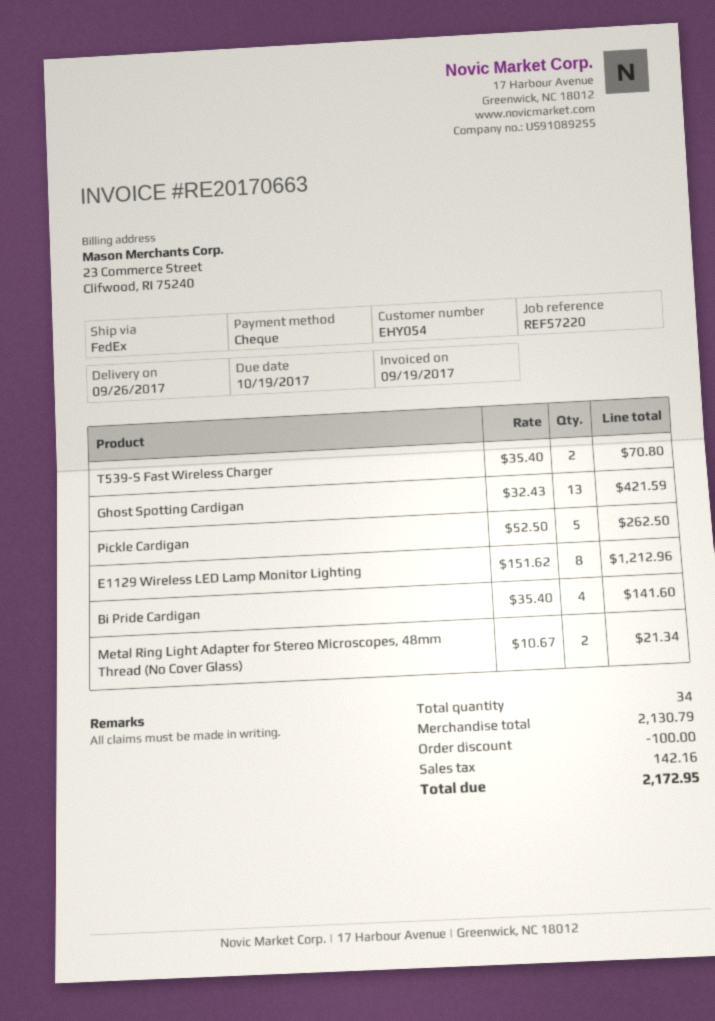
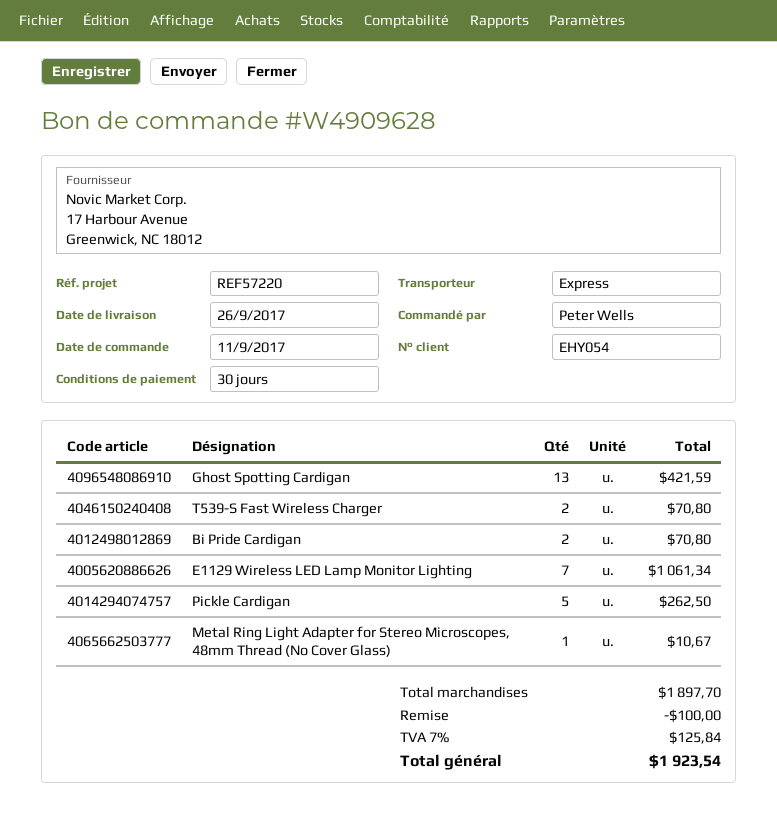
shipping method: FedEx -> express
E1129 Wireless LED Lamp Monitor Lighting: 8 for 1212.96 -> 7 for 1061.34
Bi Pride Cardigan: 4 for 141.60 -> 2 for 70.80
Metal Ring Light Adapter for Stereo Microscopes, 48mm Thread (No Cover Glass): 2 for 21.34 -> 1 for 10.67
subtotal: 2130.79 -> 1897.70
tax: 142.16 -> 125.84
total: 2172.95 -> 1923.54

